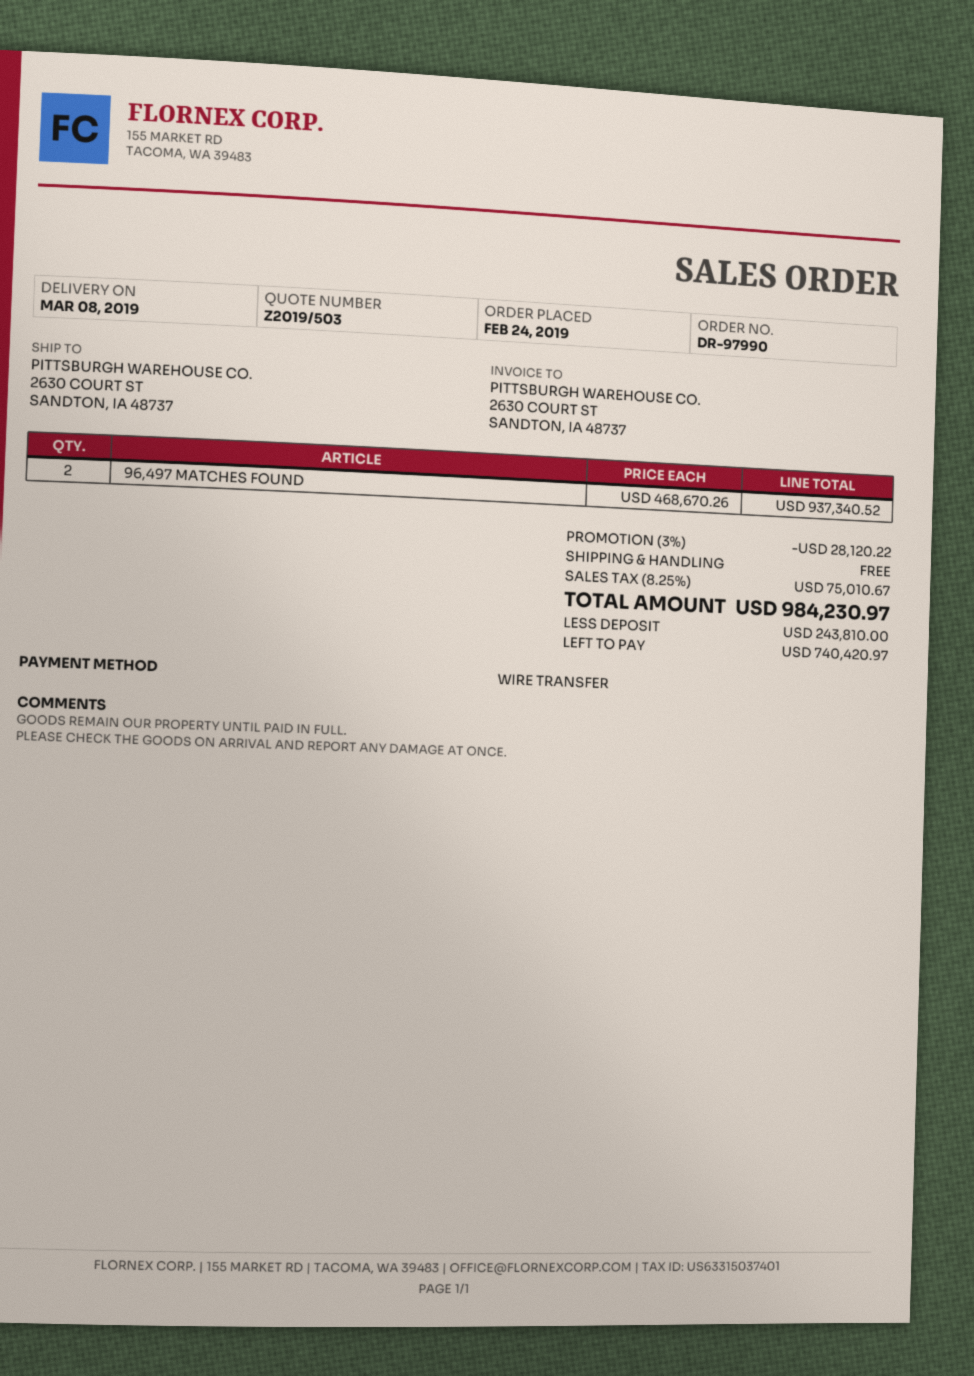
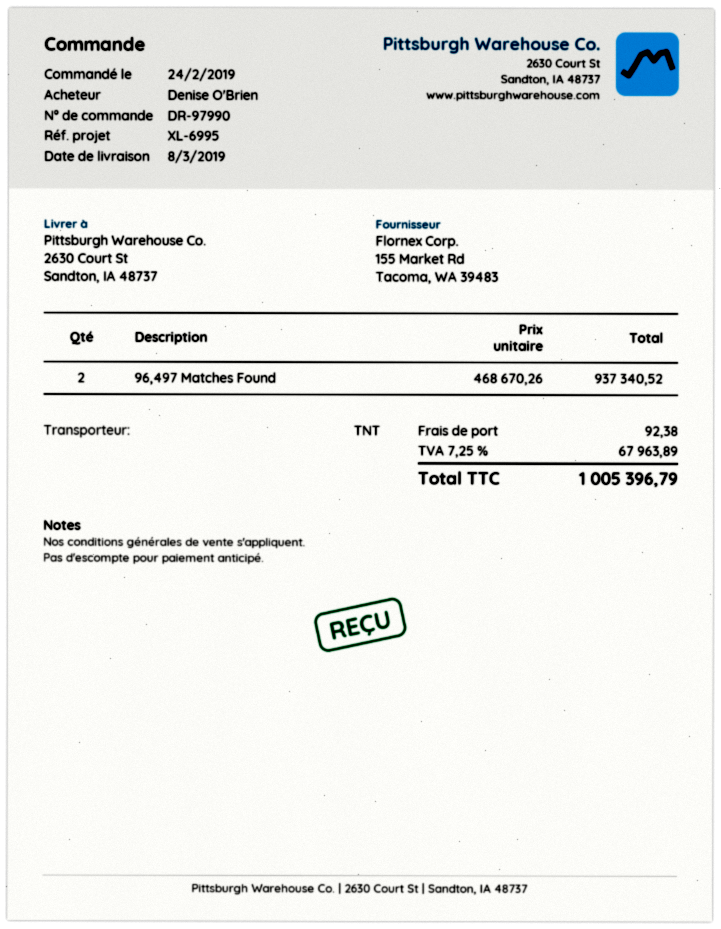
discount: 3% = 28120.22 -> none
shipping: 0.00 -> 92.38
tax: 8.25% = 75010.67 -> 7.25% = 67963.89
total: 984230.97 -> 1005396.79

